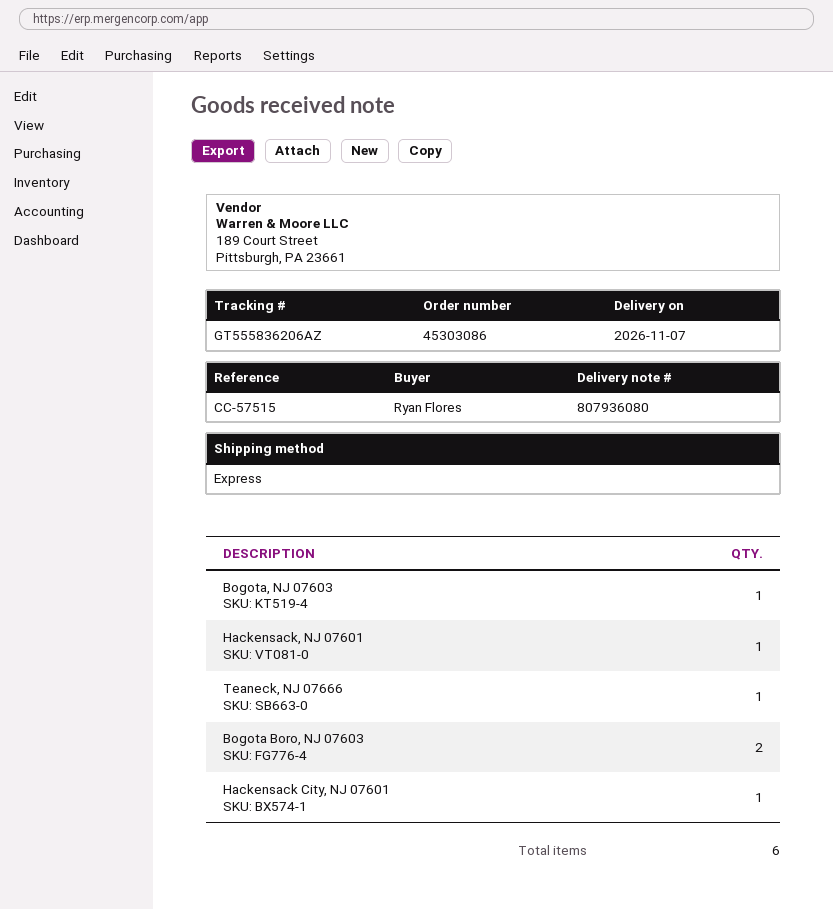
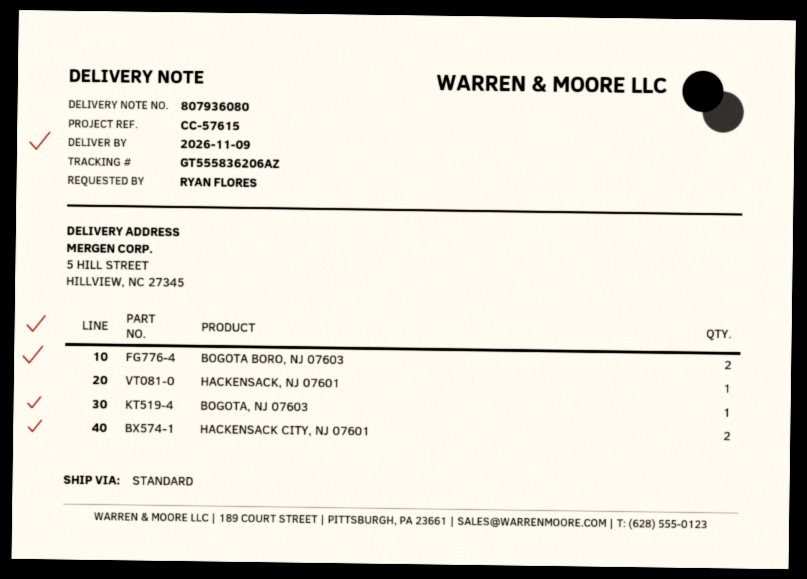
delivery date: 2026-11-07 -> 2026-11-09
reference: CC-57515 -> CC-57615
shipping method: express -> standard
Teaneck, NJ 07666: 1 -> none
Hackensack City, NJ 07601: 1 -> 2

